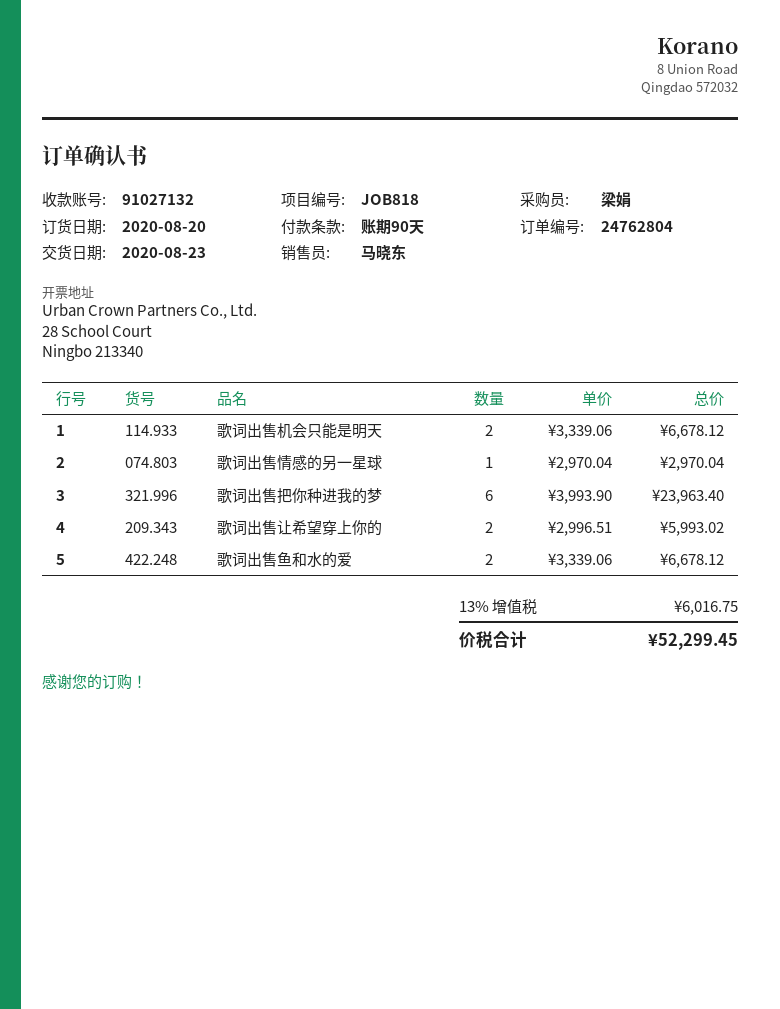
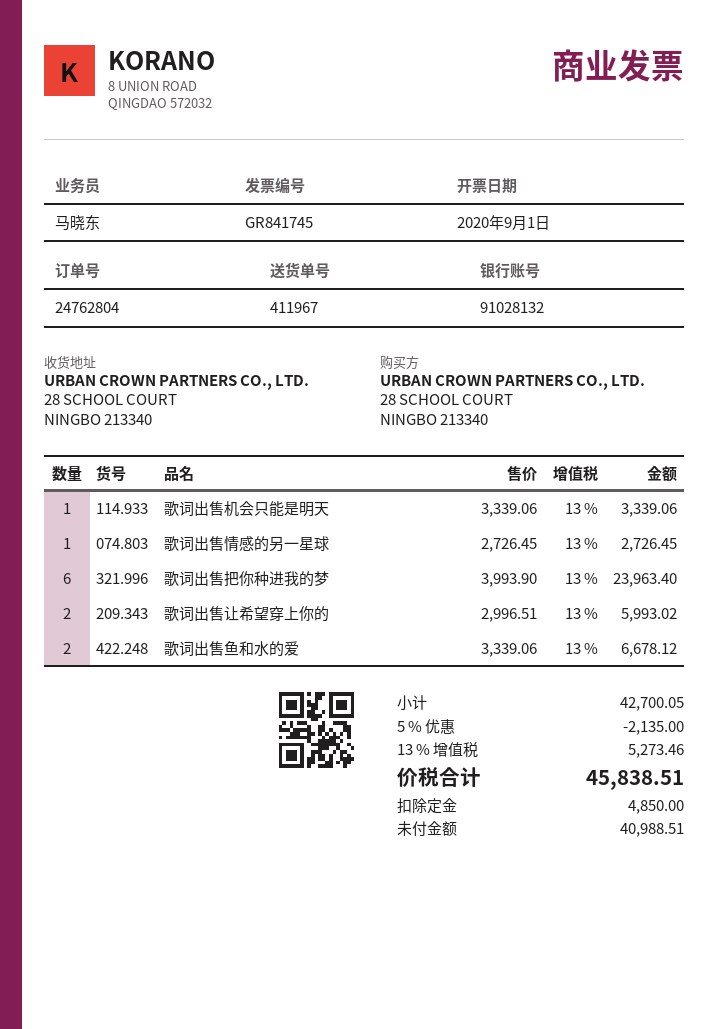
bank account: 91027132 -> 91028132
歌词出售机会只能是明天: 2 x 3339.06 = 6678.12 -> 1 x 3339.06 = 3339.06
歌词出售情感的另一星球: 1 x 2970.04 = 2970.04 -> 1 x 2726.45 = 2726.45
discount: none -> 5% = 2135.00
tax: 13% = 6016.75 -> 13% = 5273.46
total: 52299.45 -> 45838.51

